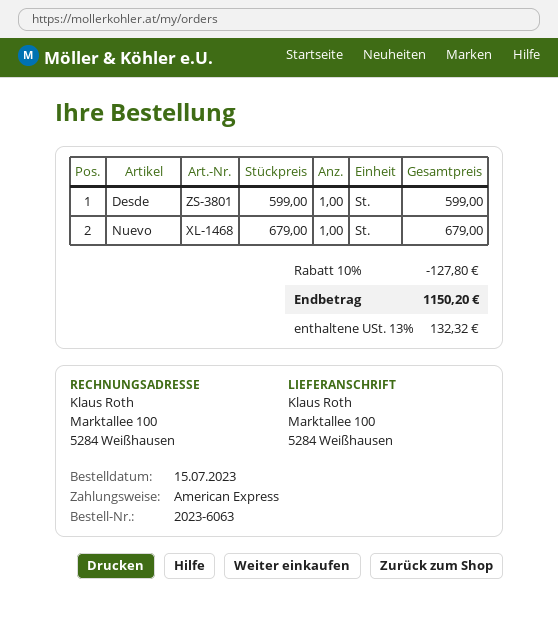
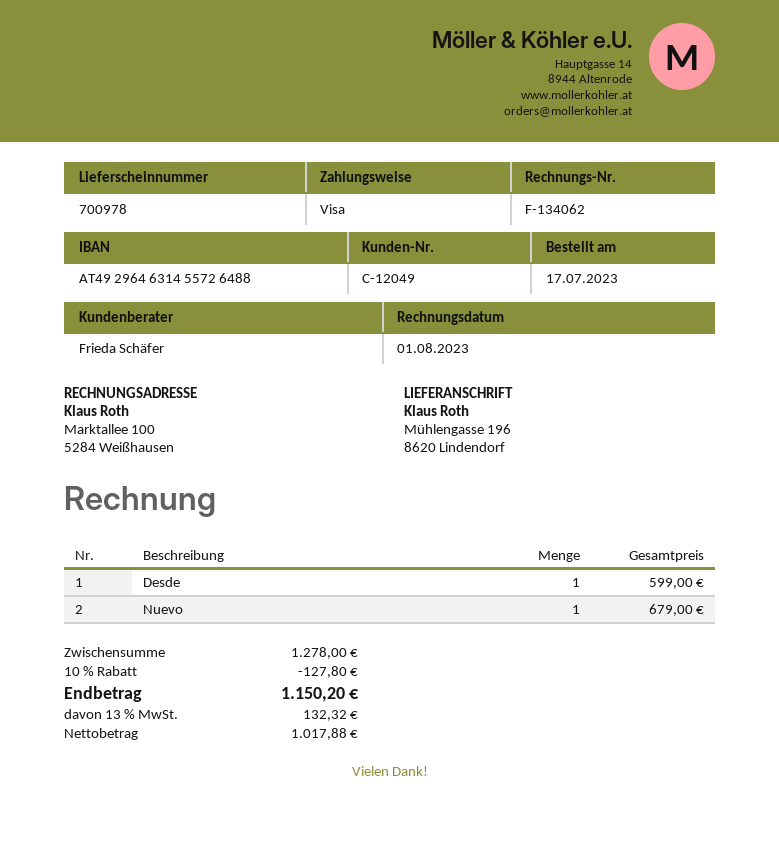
order date: 2023-07-15 -> 2023-07-17
payment method: American Express -> Visa
ship to: Marktallee 100, 5284 Weißhausen -> Mühlengasse 196, 8620 Lindendorf

